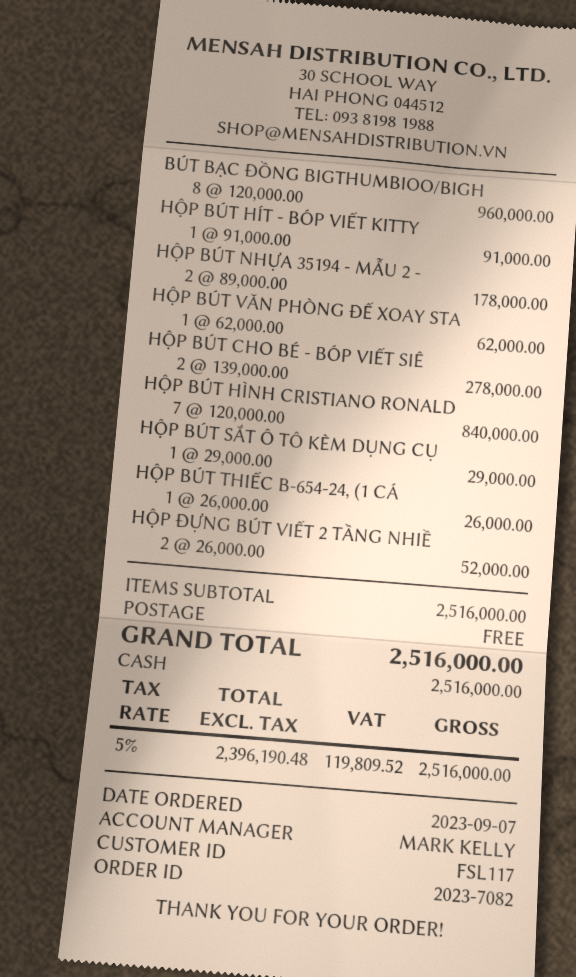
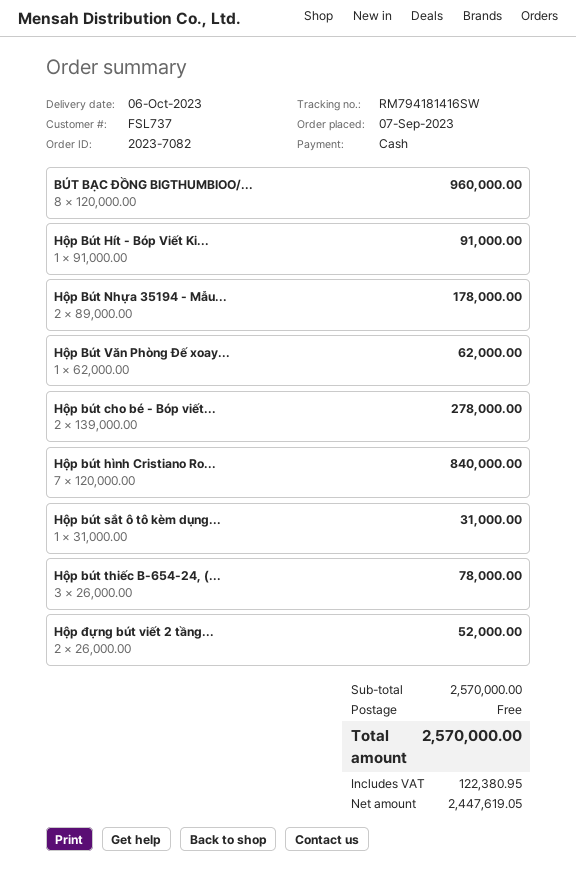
customer number: FSL117 -> FSL737
HỘP BÚT SẮT Ô TÔ KÈM DỤNG CỤ: 1 x 29000.00 = 29000.00 -> 1 x 31000.00 = 31000.00
HỘP BÚT THIẾC B-654-24, (1 CÁ: 1 x 26000.00 = 26000.00 -> 3 x 26000.00 = 78000.00
subtotal: 2516000.00 -> 2570000.00
net: 2396190.48 -> 2447619.05
tax: 119809.52 -> 122380.95
total: 2516000.00 -> 2570000.00

